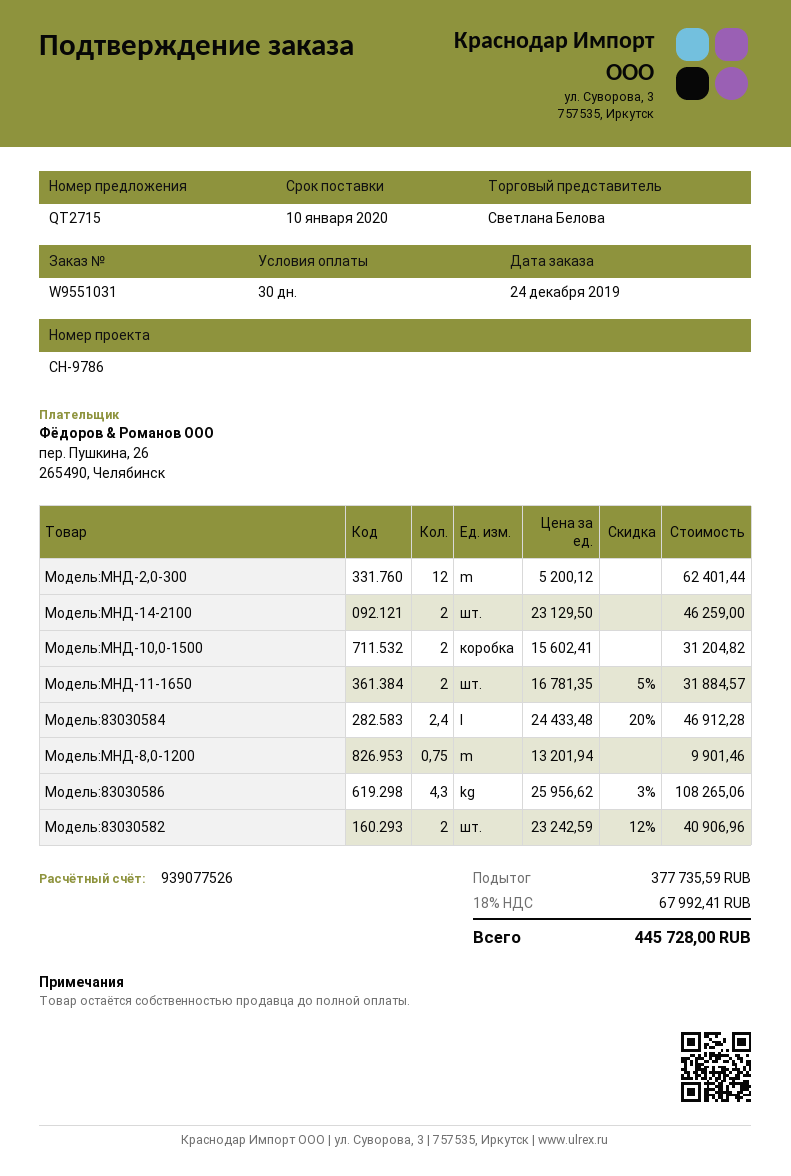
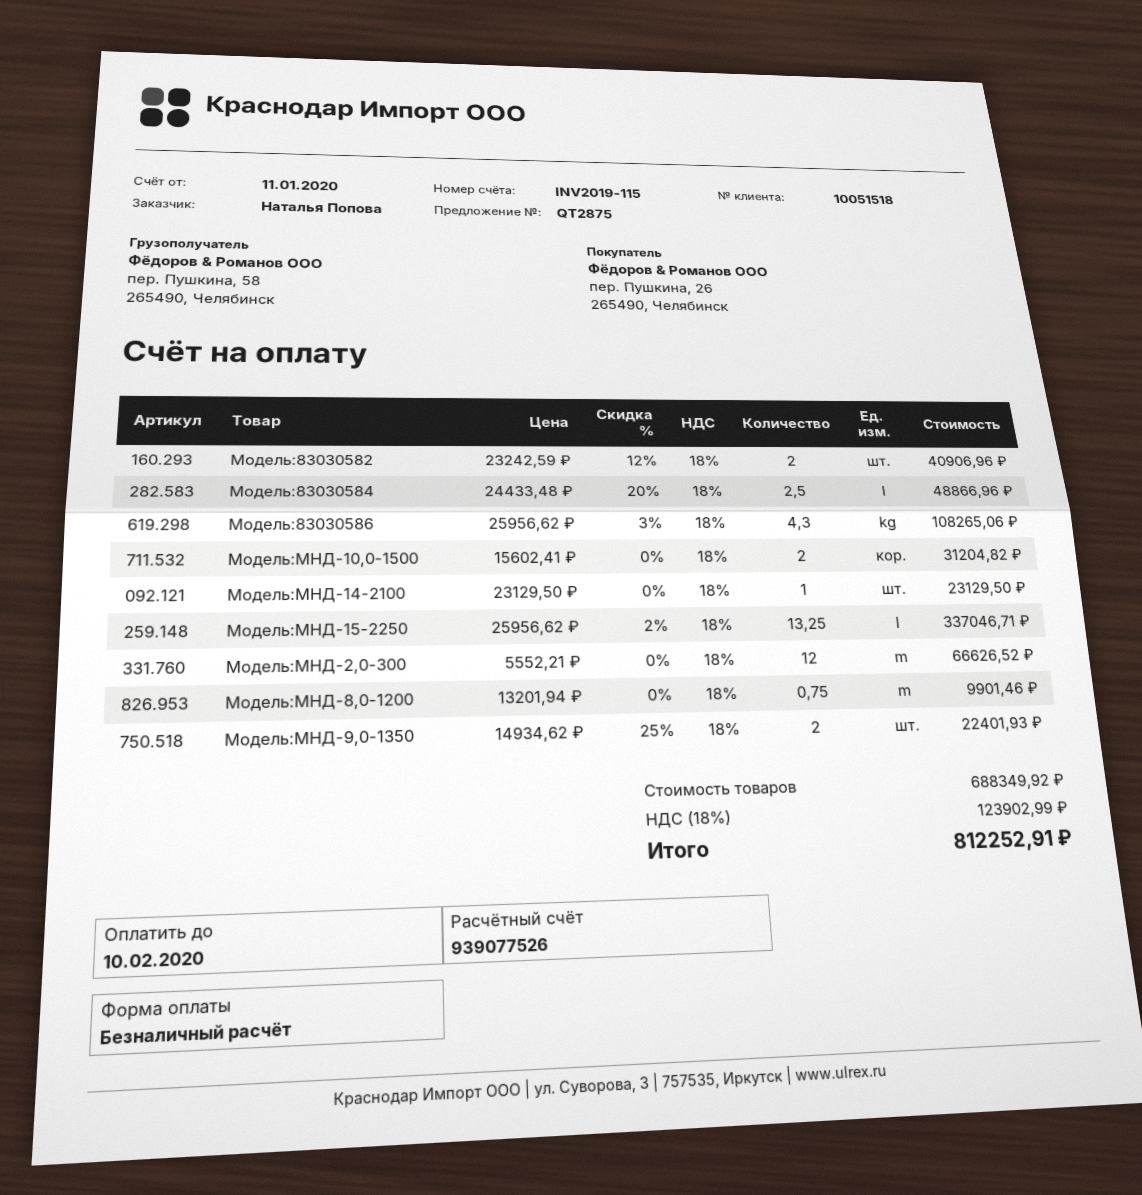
quote number: QT2715 -> QT2875
Модель:МНД-2,0-300: 12 x 5200.12 = 62401.44 -> 12 x 5552.21 = 66626.52
Модель:МНД-14-2100: 2 x 23129.50 = 46259.00 -> 1 x 23129.50 = 23129.50
Модель:МНД-11-1650: 2 x 16781.35 - 5% = 31884.57 -> none
Модель:83030584: 2.4 x 24433.48 - 20% = 46912.28 -> 2.5 x 24433.48 - 20% = 48866.96
Модель:МНД-15-2250: none -> 13.25 x 25956.62 - 2% = 337046.71
Модель:МНД-9,0-1350: none -> 2 x 14934.62 - 25% = 22401.93
subtotal: 377735.59 -> 688349.92
tax: 18% = 67992.41 -> 18% = 123902.99
total: 445728.00 -> 812252.91

